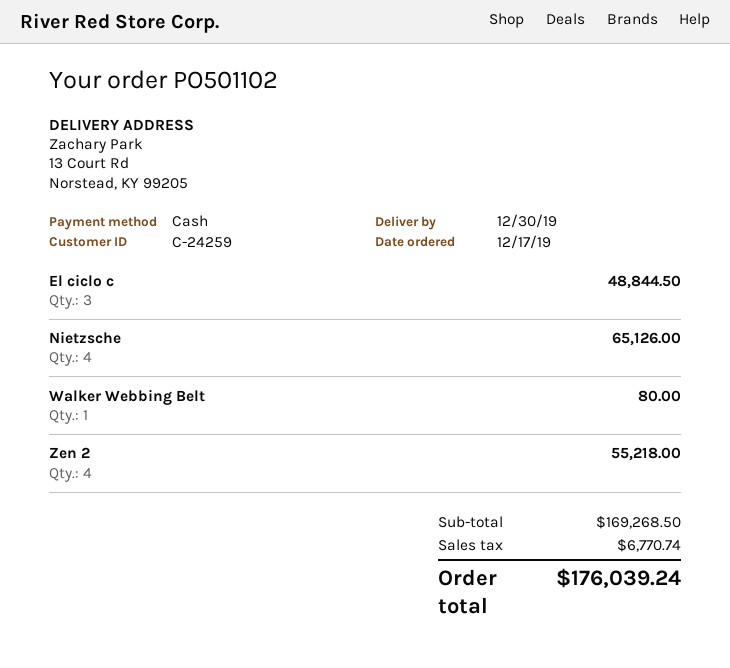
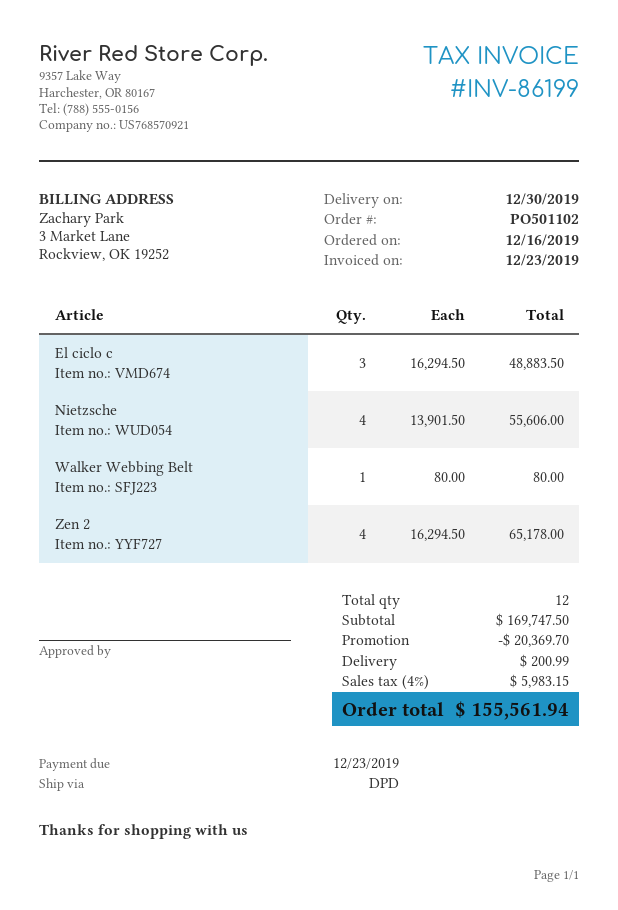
order date: 2019-12-17 -> 2019-12-16
El ciclo c: 3 for 48844.50 -> 3 for 48883.50
Nietzsche: 4 for 65126.00 -> 4 for 55606.00
Zen 2: 4 for 55218.00 -> 4 for 65178.00
subtotal: 169268.50 -> 169747.50
discount: none -> 20369.70
shipping: none -> 200.99
tax: 6770.74 -> 5983.15
total: 176039.24 -> 155561.94

